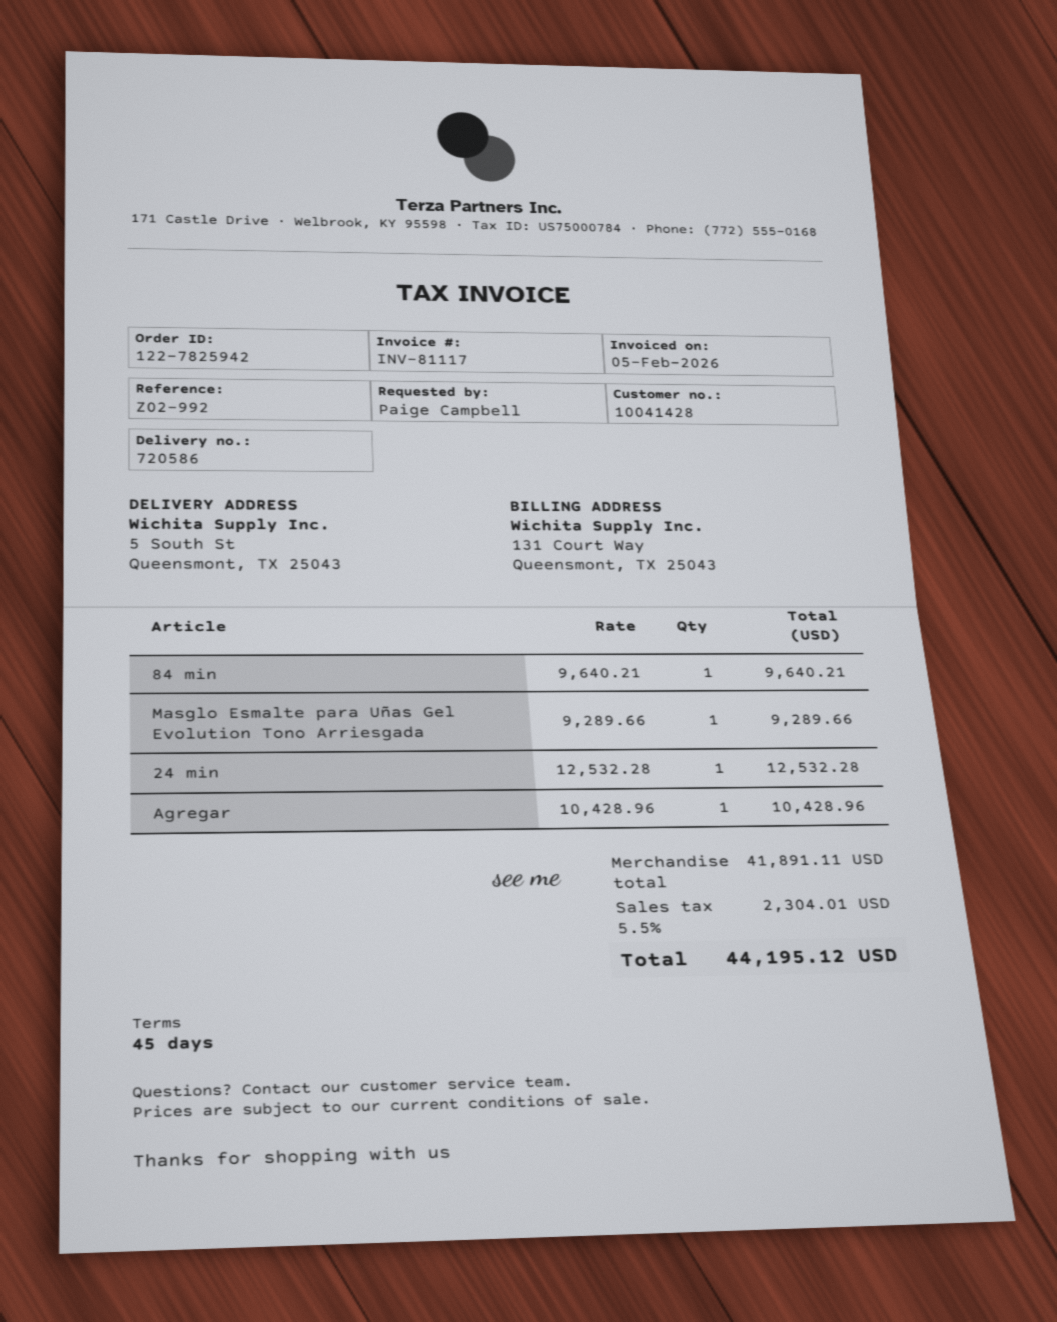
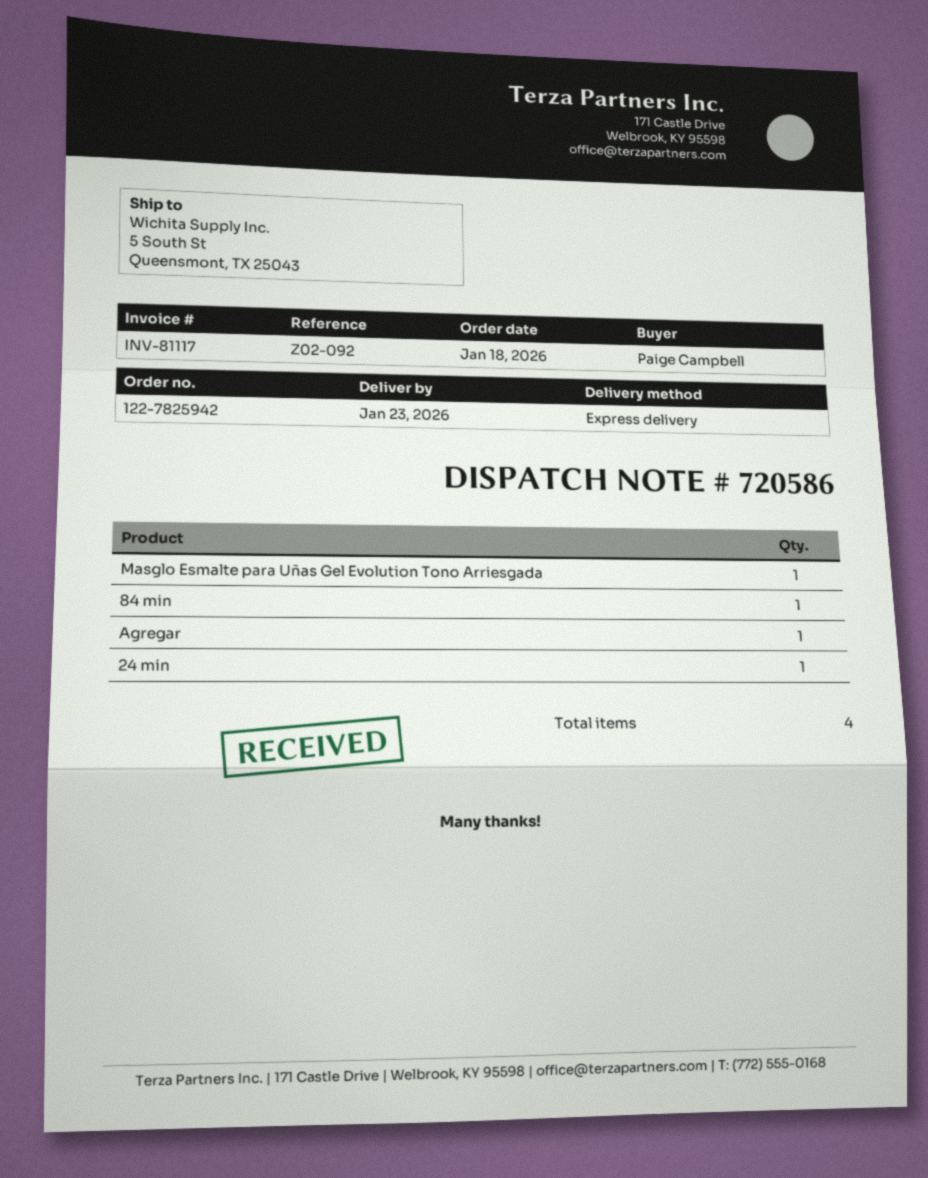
reference: Z02-992 -> Z02-092

